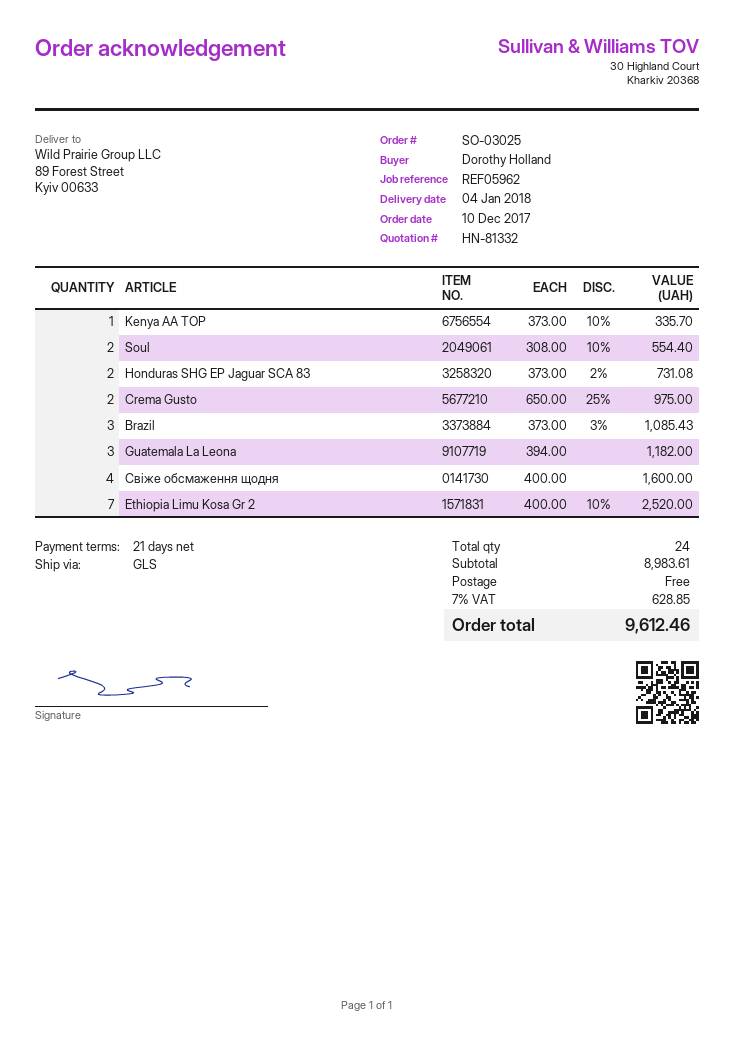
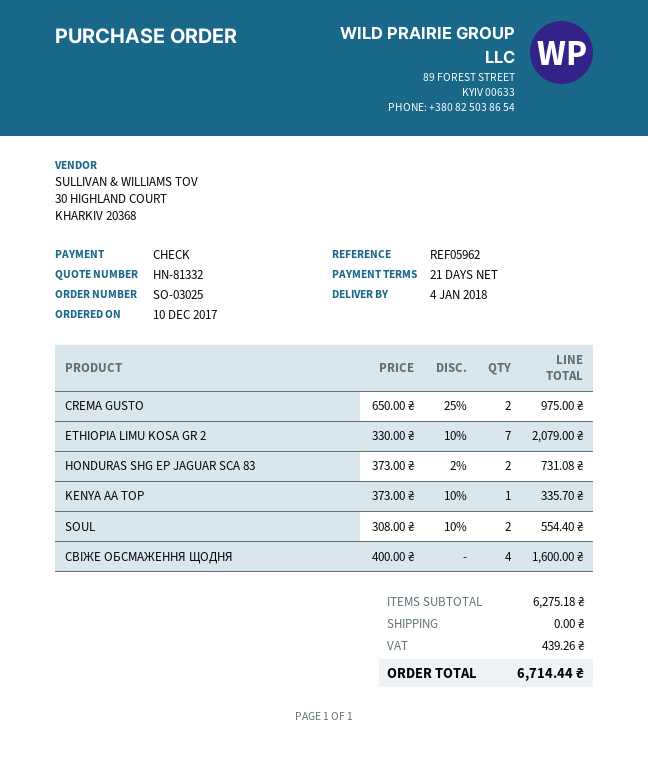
Brazil: 3 x 373.00 - 3% = 1085.43 -> none
Guatemala La Leona: 3 x 394.00 = 1182.00 -> none
Ethiopia Limu Kosa Gr 2: 7 x 400.00 - 10% = 2520.00 -> 7 x 330.00 - 10% = 2079.00
subtotal: 8983.61 -> 6275.18
tax: 628.85 -> 439.26
total: 9612.46 -> 6714.44

